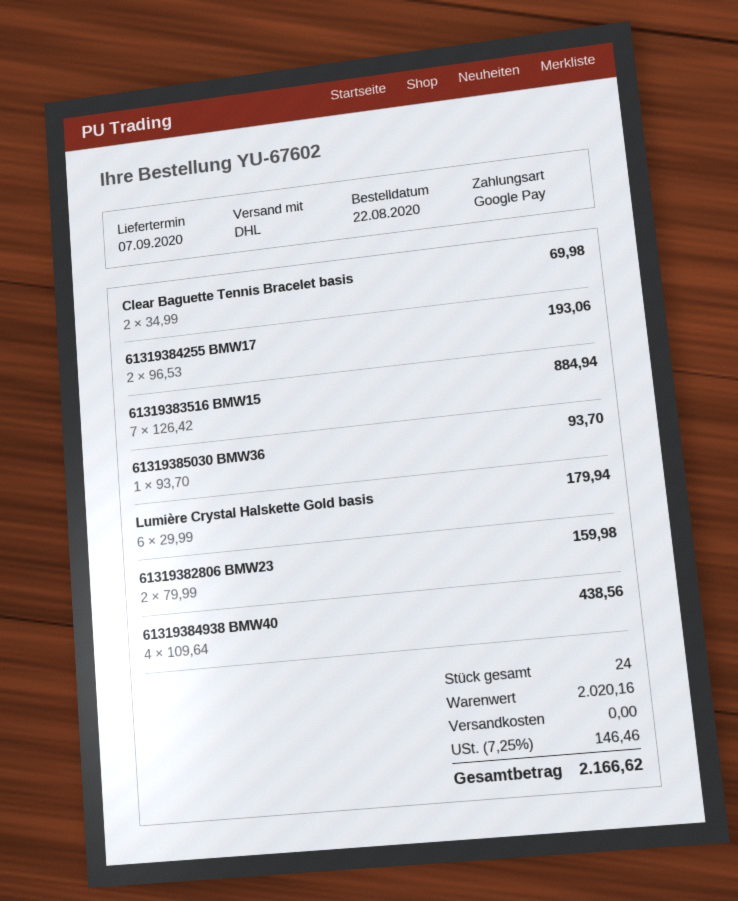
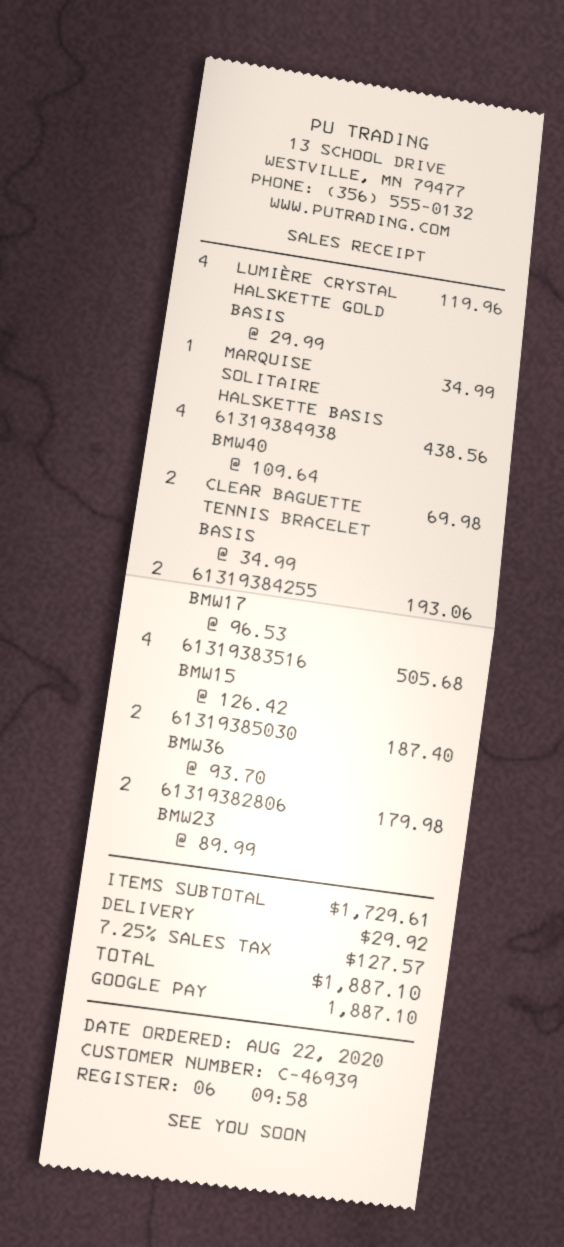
61319383516 BMW15: 7 x 126.42 = 884.94 -> 4 x 126.42 = 505.68
61319385030 BMW36: 1 x 93.70 = 93.70 -> 2 x 93.70 = 187.40
Lumière Crystal Halskette Gold basis: 6 x 29.99 = 179.94 -> 4 x 29.99 = 119.96
61319382806 BMW23: 2 x 79.99 = 159.98 -> 2 x 89.99 = 179.98
MARQUISE SOLITAIRE HALSKETTE BASIS: none -> 1 x 34.99 = 34.99
subtotal: 2020.16 -> 1729.61
shipping: 0.00 -> 29.92
tax: 7.25% = 146.46 -> 7.25% = 127.57
total: 2166.62 -> 1887.10

